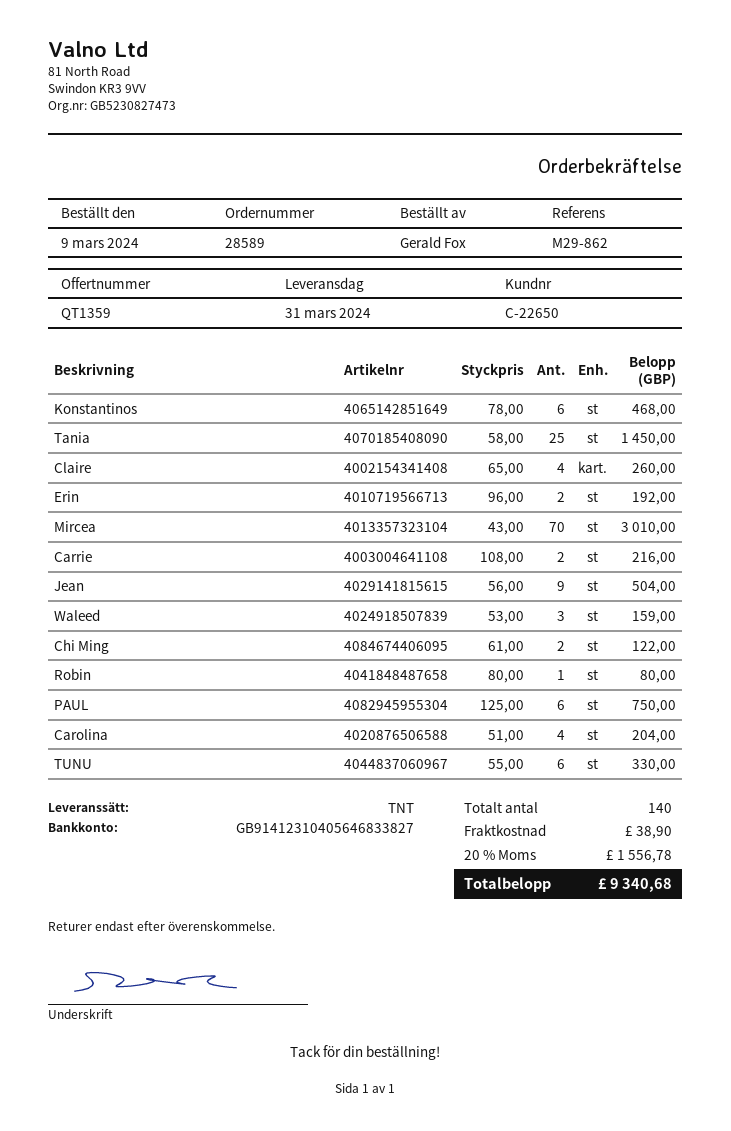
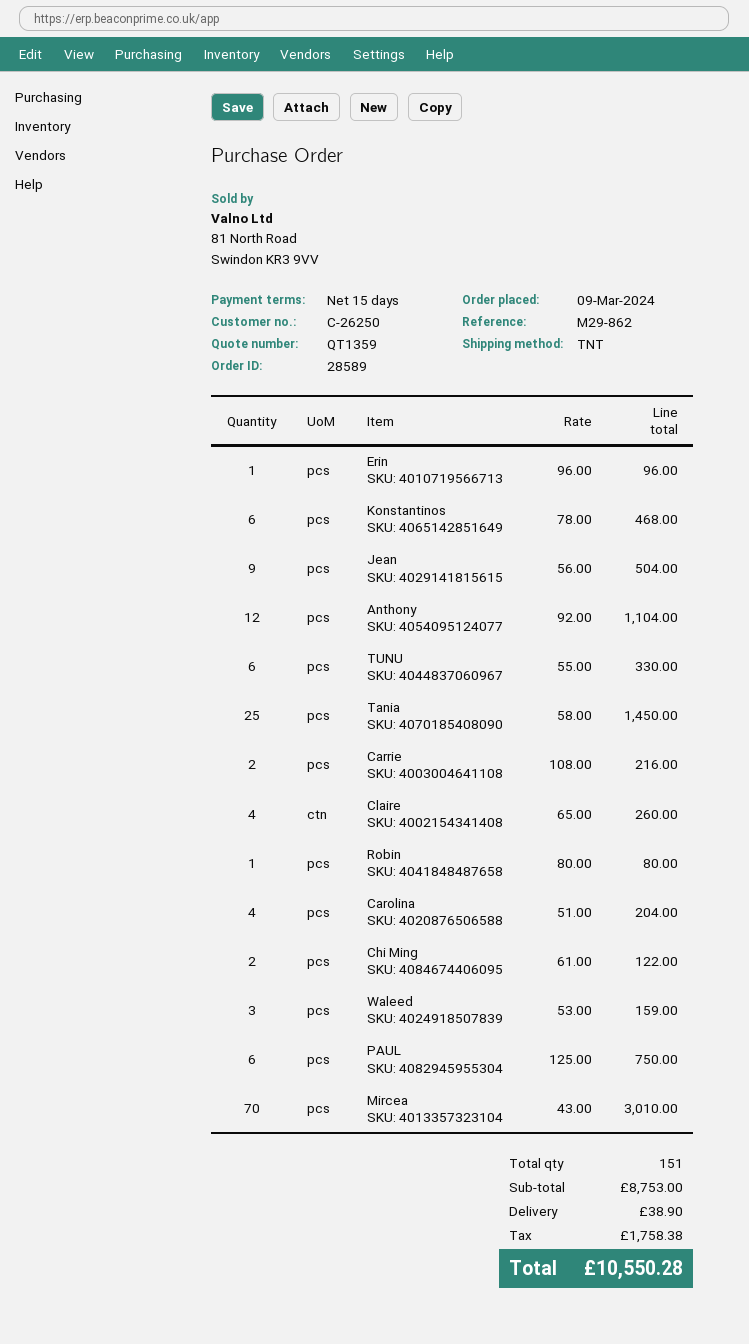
customer number: C-22650 -> C-26250
Erin: 2 x 96.00 = 192.00 -> 1 x 96.00 = 96.00
Anthony: none -> 12 x 92.00 = 1104.00
total quantity: 140 -> 151
tax: 1556.78 -> 1758.38
total: 9340.68 -> 10550.28

